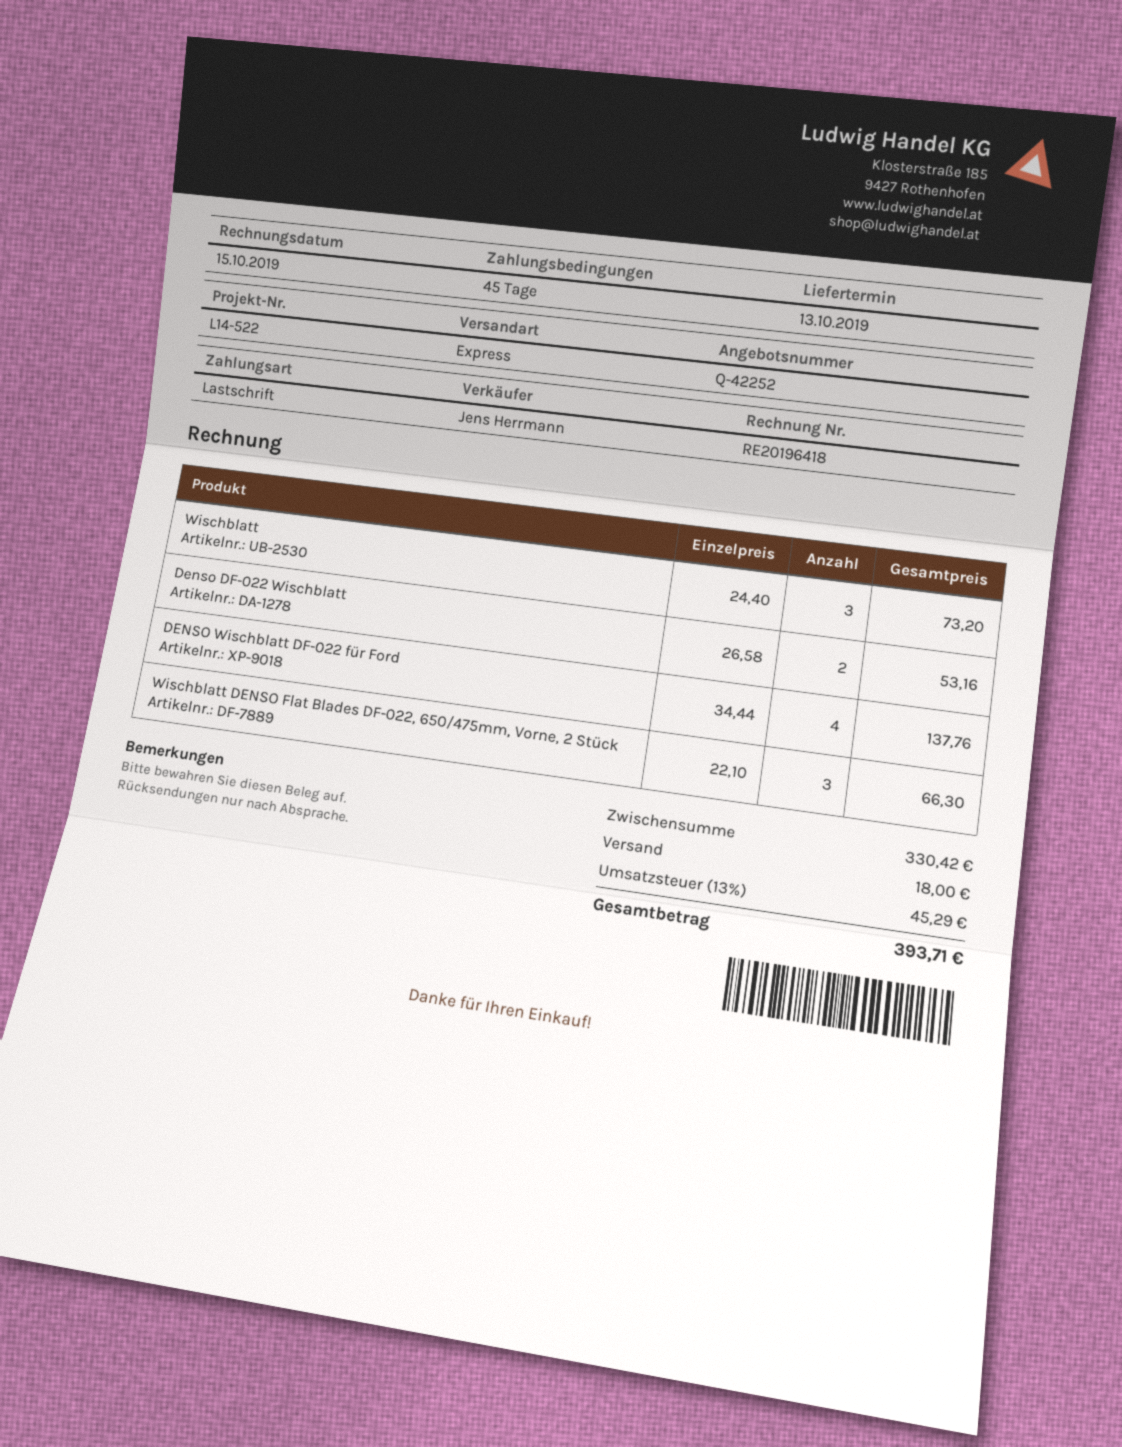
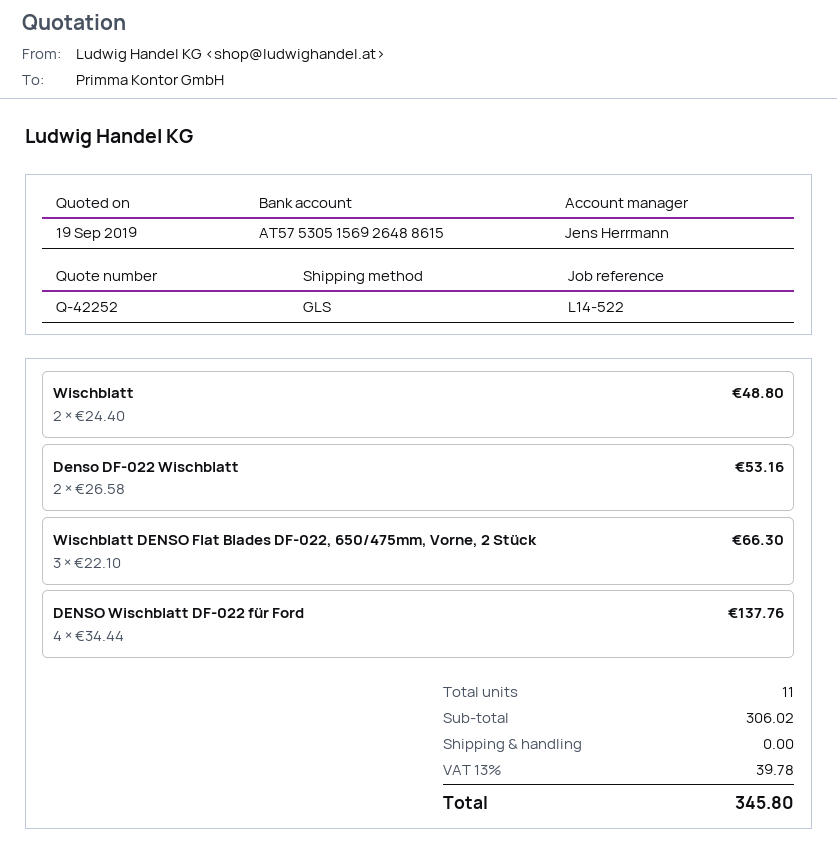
shipping method: express -> GLS
Wischblatt: 3 x 24.40 = 73.20 -> 2 x 24.40 = 48.80
subtotal: 330.42 -> 306.02
shipping: 18.00 -> 0.00
tax: 13% = 45.29 -> 13% = 39.78
total: 393.71 -> 345.80

